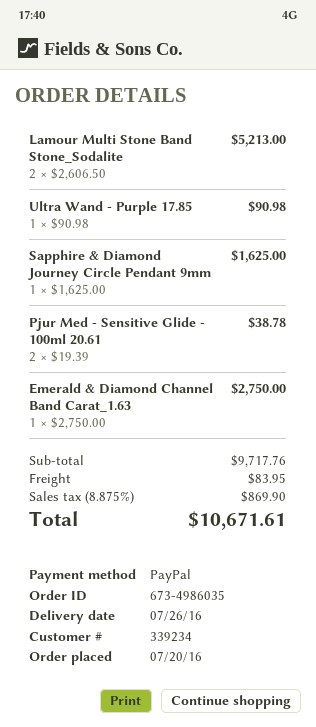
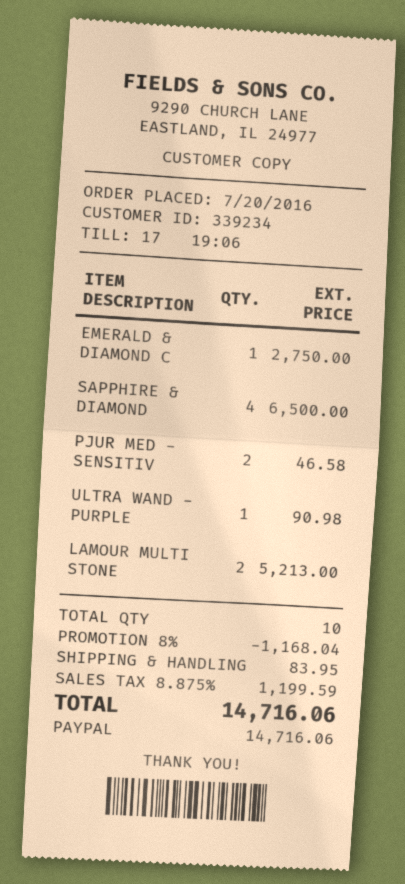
Sapphire & Diamond Journey Circle Pendant 9mm: 1 for 1625.00 -> 4 for 6500.00
Pjur Med - Sensitive Glide - 100ml 20.61: 2 for 38.78 -> 2 for 46.58
discount: none -> 8% = 1168.04
tax: 8.875% = 869.90 -> 8.875% = 1199.59
total: 10671.61 -> 14716.06

